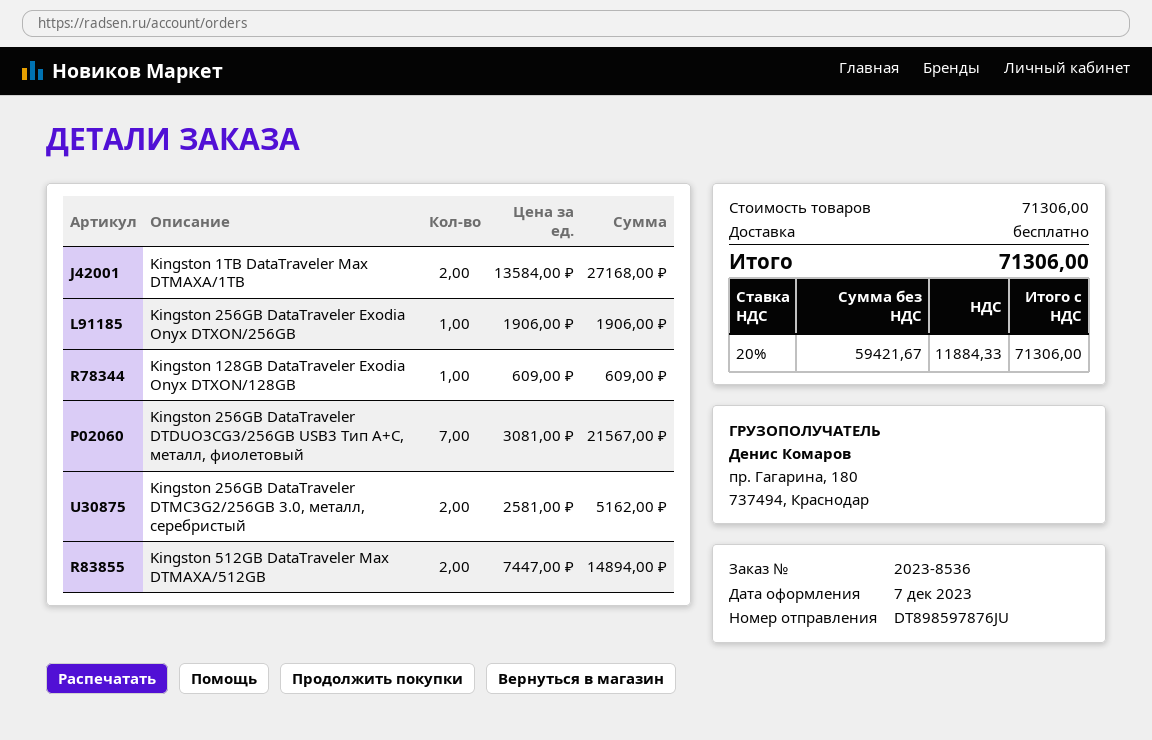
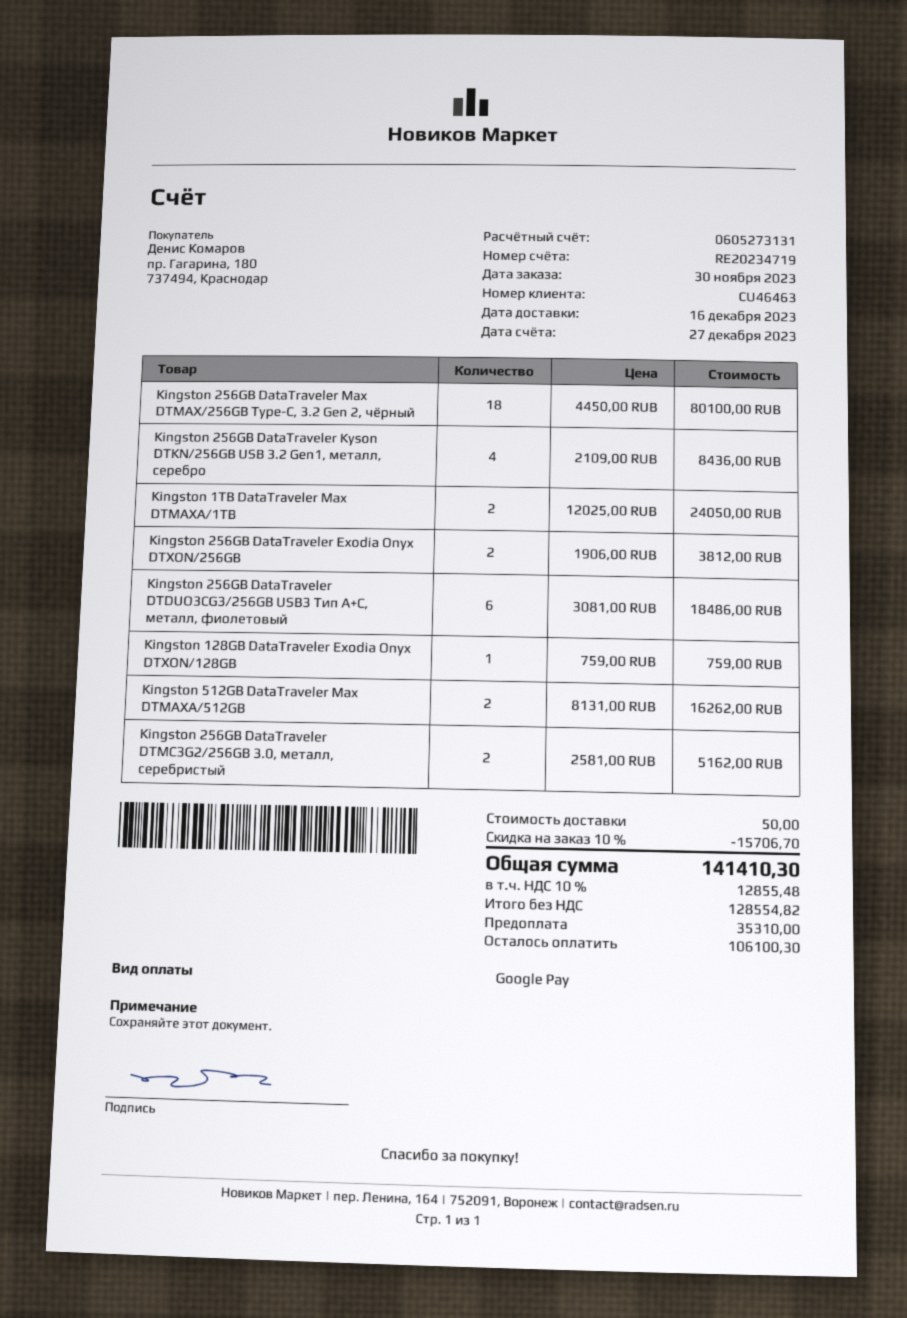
order date: 2023-12-07 -> 2023-11-30
Kingston 1TB DataTraveler Max DTMAXA/1TB: 2 x 13584.00 = 27168.00 -> 2 x 12025.00 = 24050.00
Kingston 256GB DataTraveler Exodia Onyx DTXON/256GB: 1 x 1906.00 = 1906.00 -> 2 x 1906.00 = 3812.00
Kingston 128GB DataTraveler Exodia Onyx DTXON/128GB: 1 x 609.00 = 609.00 -> 1 x 759.00 = 759.00
Kingston 256GB DataTraveler DTDUO3CG3/256GB USB3 Тип А+С, металл, фиолетовый: 7 x 3081.00 = 21567.00 -> 6 x 3081.00 = 18486.00
Kingston 512GB DataTraveler Max DTMAXA/512GB: 2 x 7447.00 = 14894.00 -> 2 x 8131.00 = 16262.00
Kingston 256GB DataTraveler Max DTMAX/256GB Type-C, 3.2 Gen 2, чёрный: none -> 18 x 4450.00 = 80100.00
Kingston 256GB DataTraveler Kyson DTKN/256GB USB 3.2 Gen1, металл, серебро: none -> 4 x 2109.00 = 8436.00
discount: none -> 10% = 15706.70
shipping: 0.00 -> 50.00
net: 59421.67 -> 128554.82
tax: 20% = 11884.33 -> 10% = 12855.48
total: 71306.00 -> 141410.30

